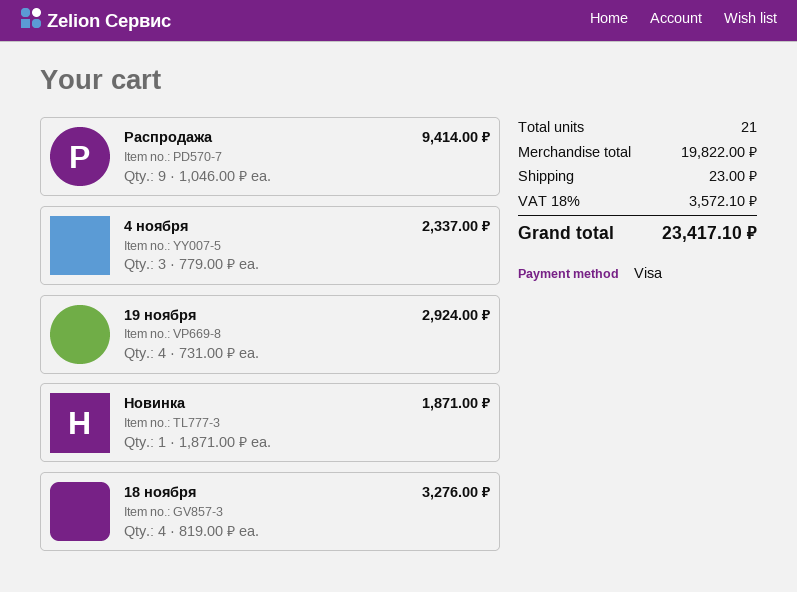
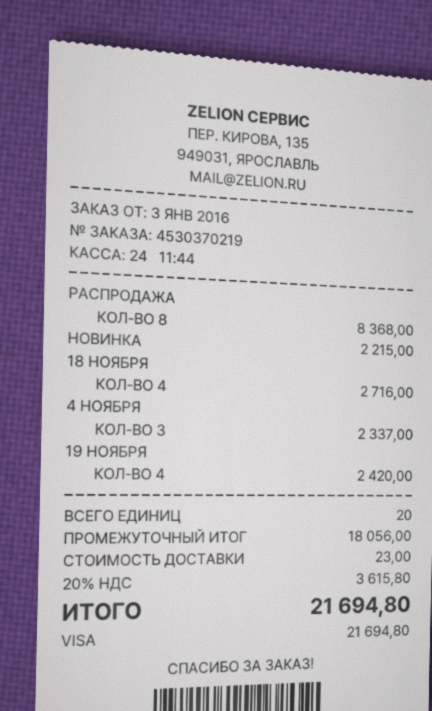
Распродажа: 9 for 9414.00 -> 8 for 8368.00
19 ноября: 4 for 2924.00 -> 4 for 2420.00
Новинка: 1 for 1871.00 -> 1 for 2215.00
18 ноября: 4 for 3276.00 -> 4 for 2716.00
total quantity: 21 -> 20
subtotal: 19822.00 -> 18056.00
tax: 18% = 3572.10 -> 20% = 3615.80
total: 23417.10 -> 21694.80

